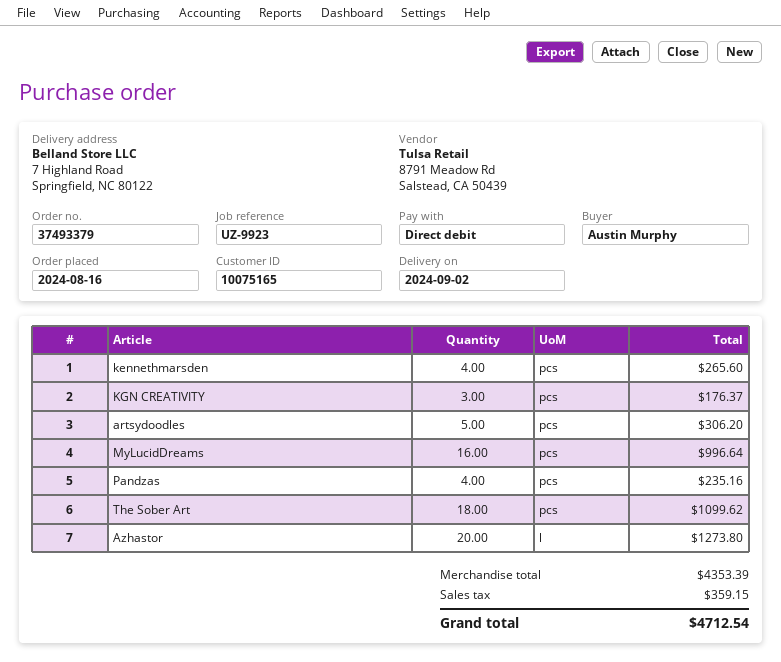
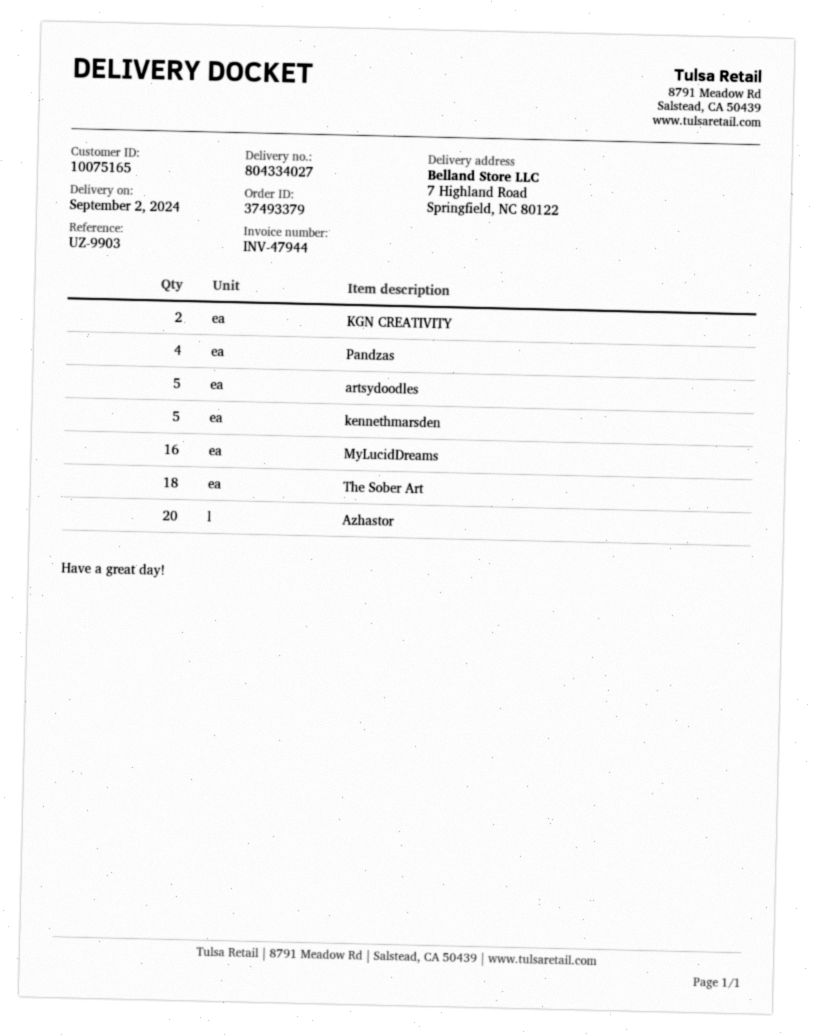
reference: UZ-9923 -> UZ-9903
kennethmarsden: 4 -> 5
KGN CREATIVITY: 3 -> 2

